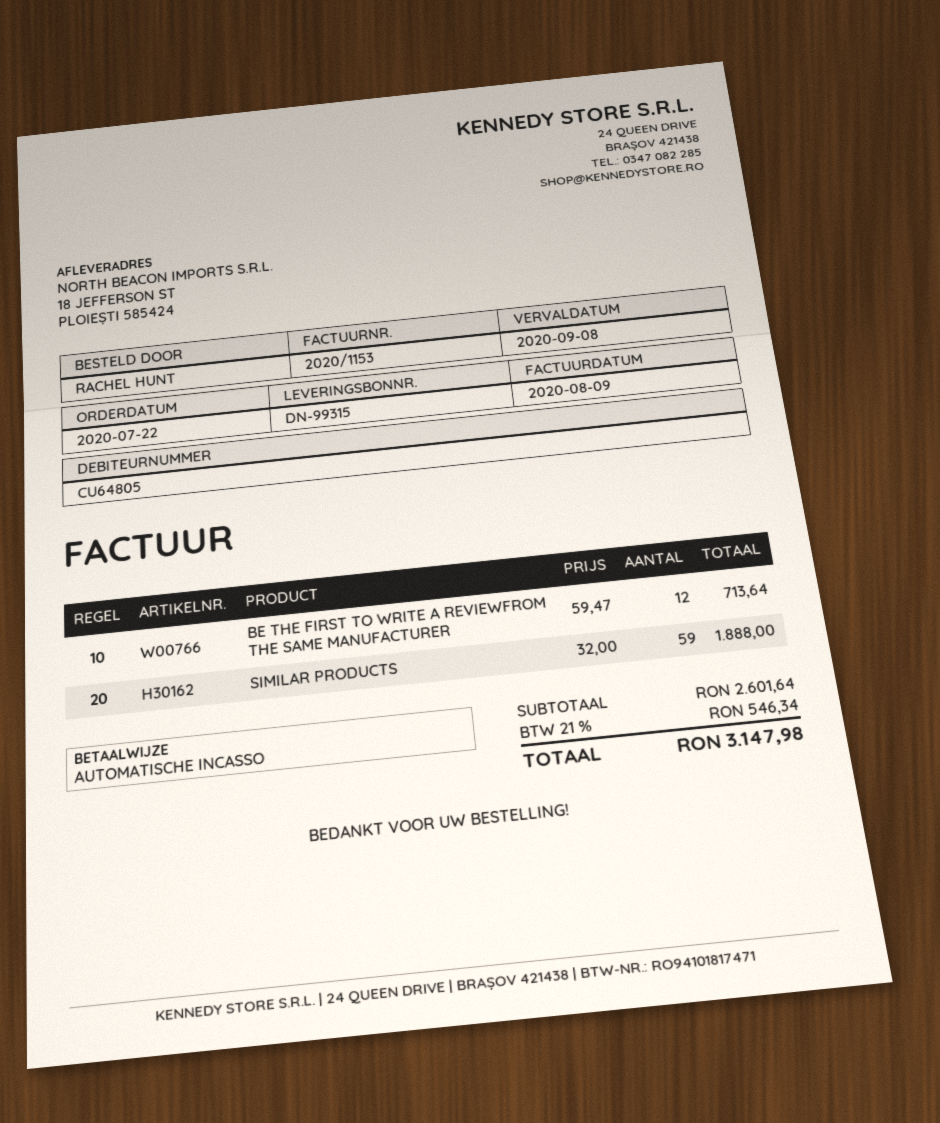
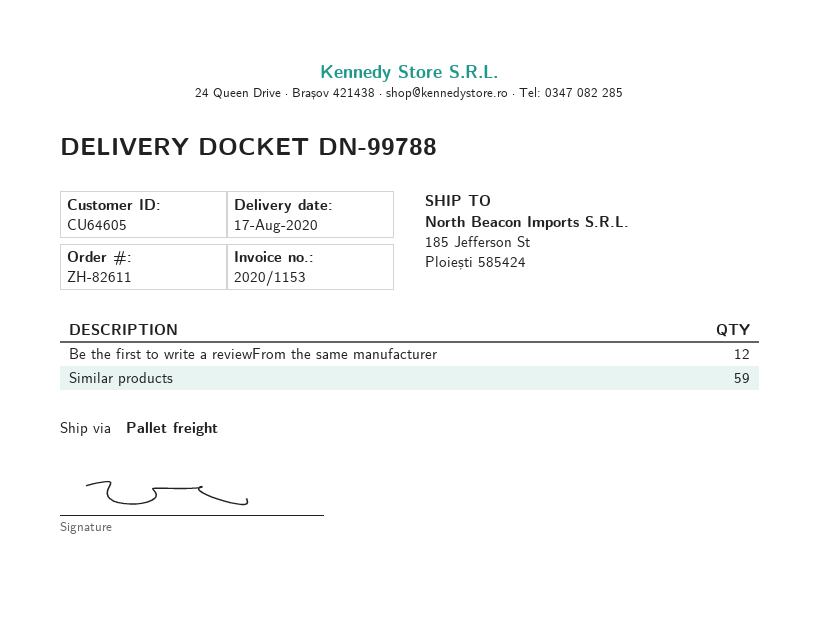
delivery note number: DN-99315 -> DN-99788
customer number: CU64805 -> CU64605
ship to: 18 JEFFERSON ST, PLOIEȘTI 585424 -> 185 Jefferson St, Ploiești 585424

